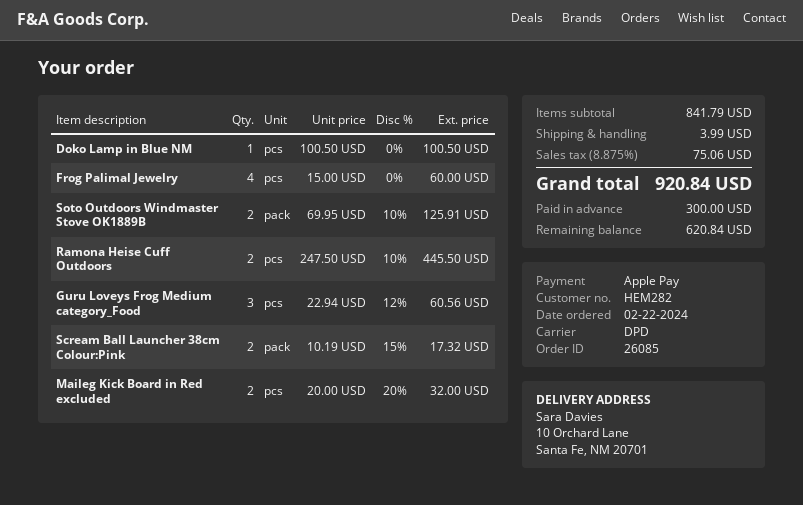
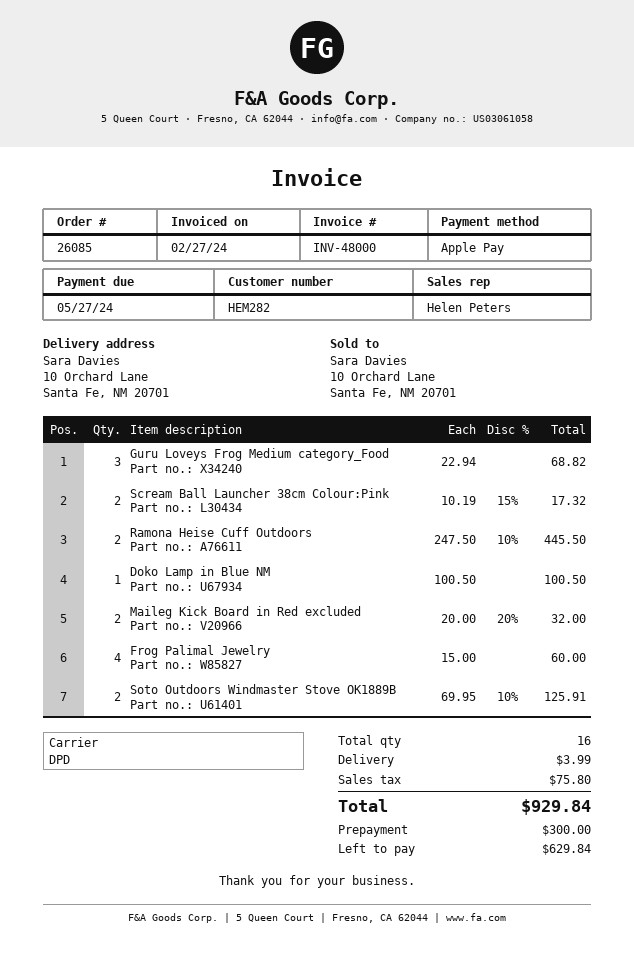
Guru Loveys Frog Medium category_Food: 3 x 22.94 - 12% = 60.56 -> 3 x 22.94 = 68.82
tax: 75.06 -> 75.80
total: 920.84 -> 929.84
balance: 620.84 -> 629.84

